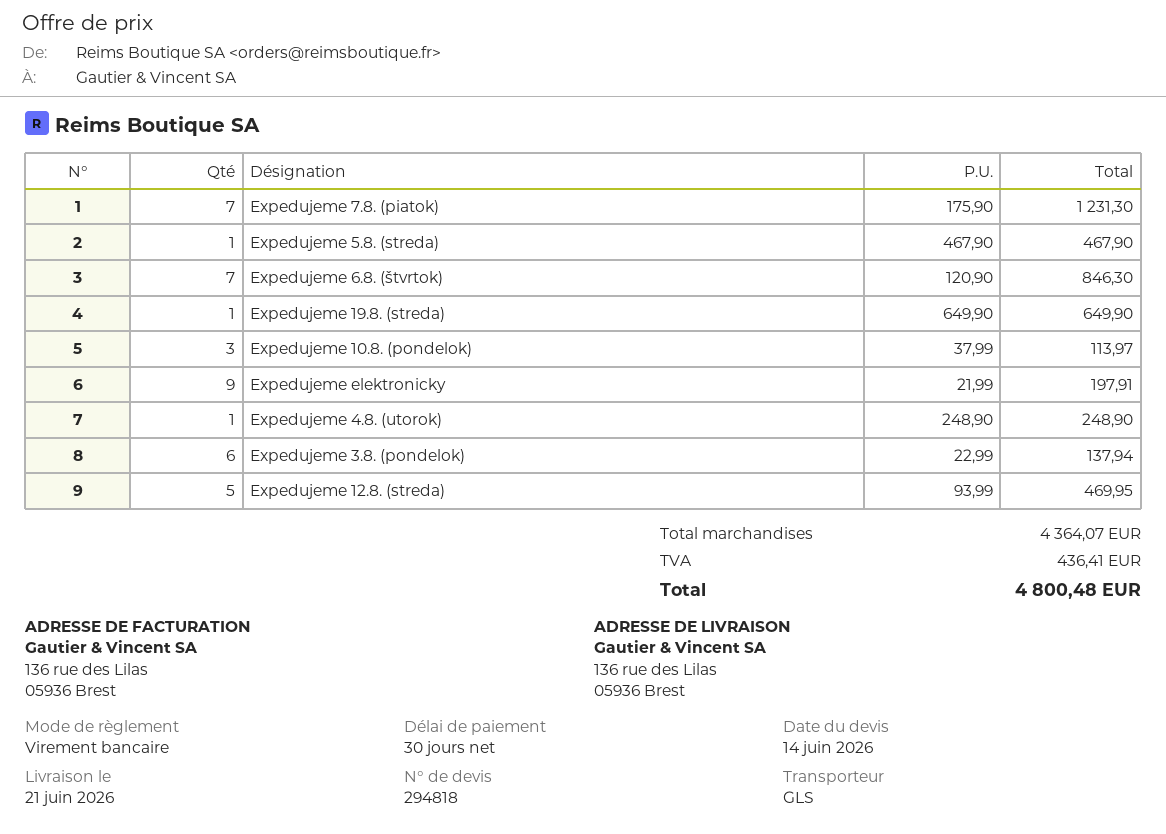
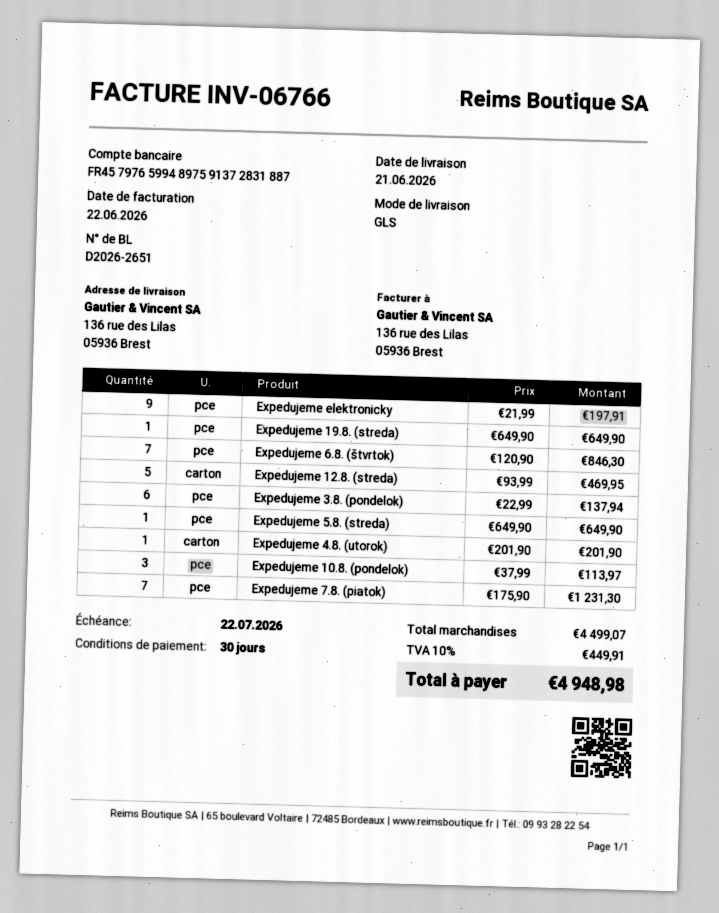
Expedujeme 5.8. (streda): 1 x 467.90 = 467.90 -> 1 x 649.90 = 649.90
Expedujeme 4.8. (utorok): 1 x 248.90 = 248.90 -> 1 x 201.90 = 201.90
subtotal: 4364.07 -> 4499.07
tax: 436.41 -> 449.91
total: 4800.48 -> 4948.98

